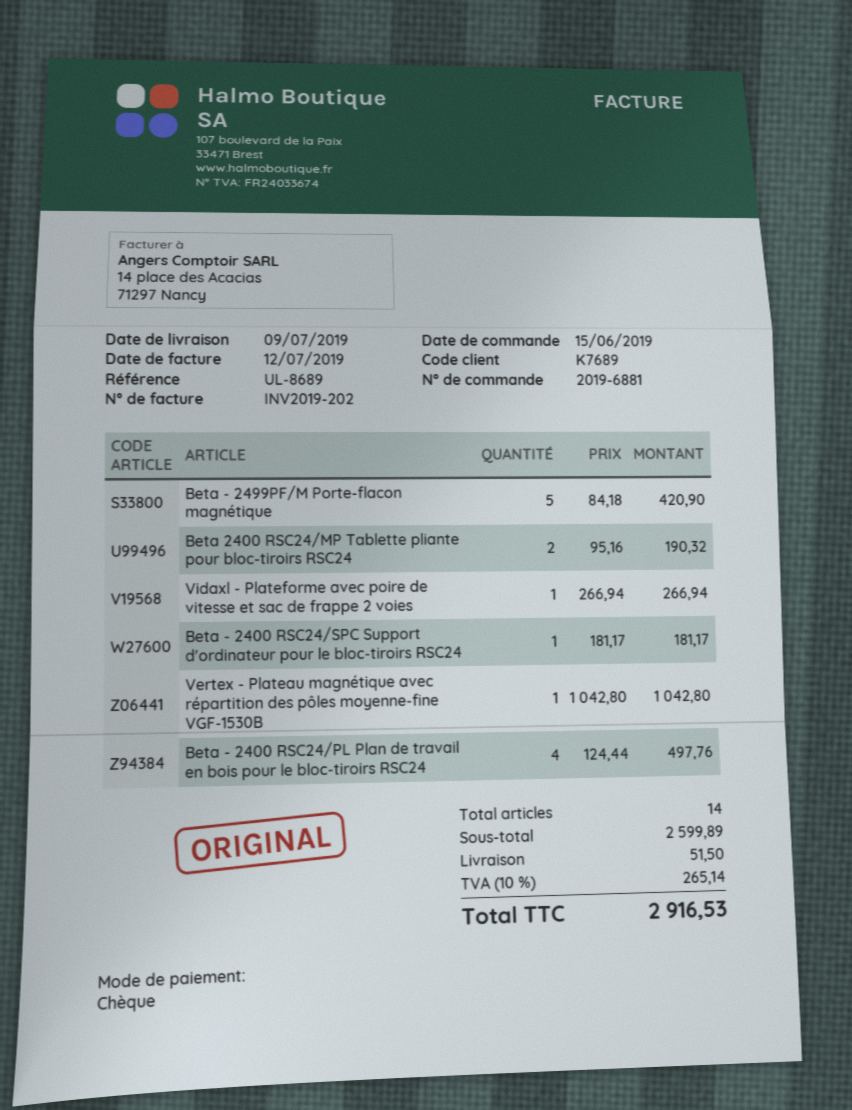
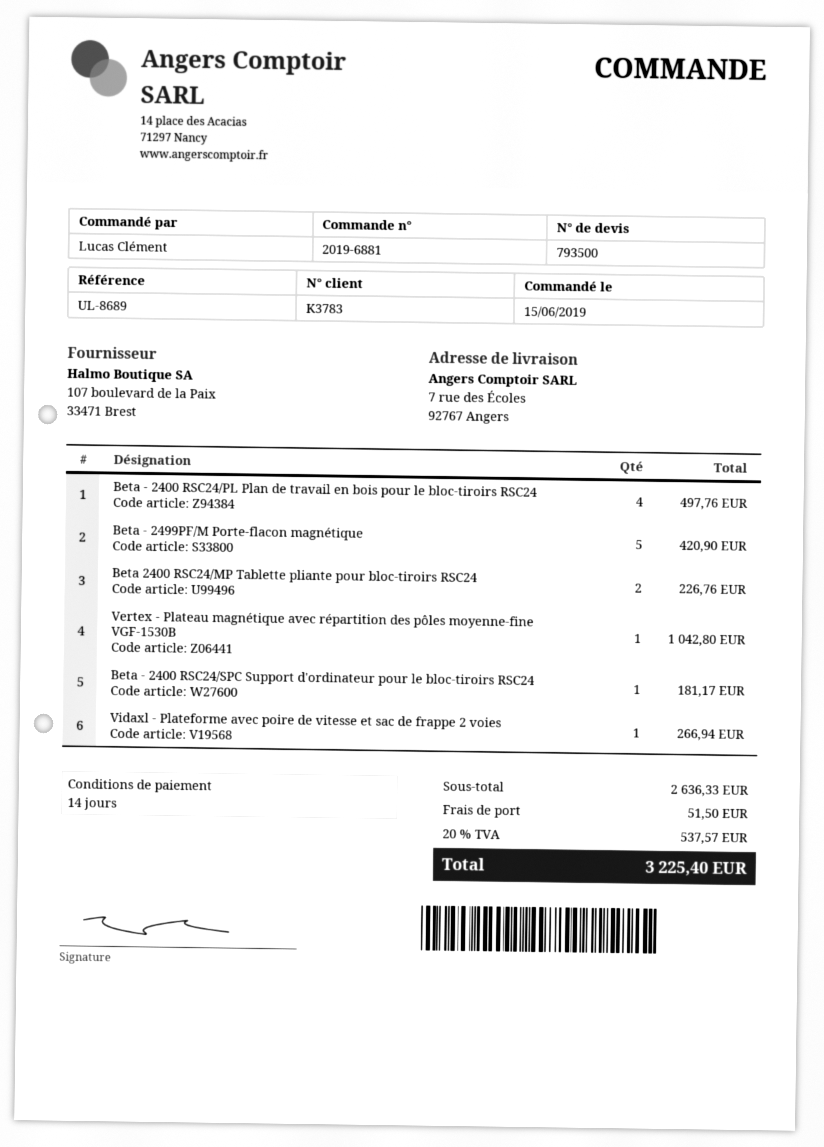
customer number: K7689 -> K3783
Beta 2400 RSC24/MP Tablette pliante pour bloc-tiroirs RSC24: 2 for 190.32 -> 2 for 226.76
subtotal: 2599.89 -> 2636.33
tax: 10% = 265.14 -> 20% = 537.57
total: 2916.53 -> 3225.40

